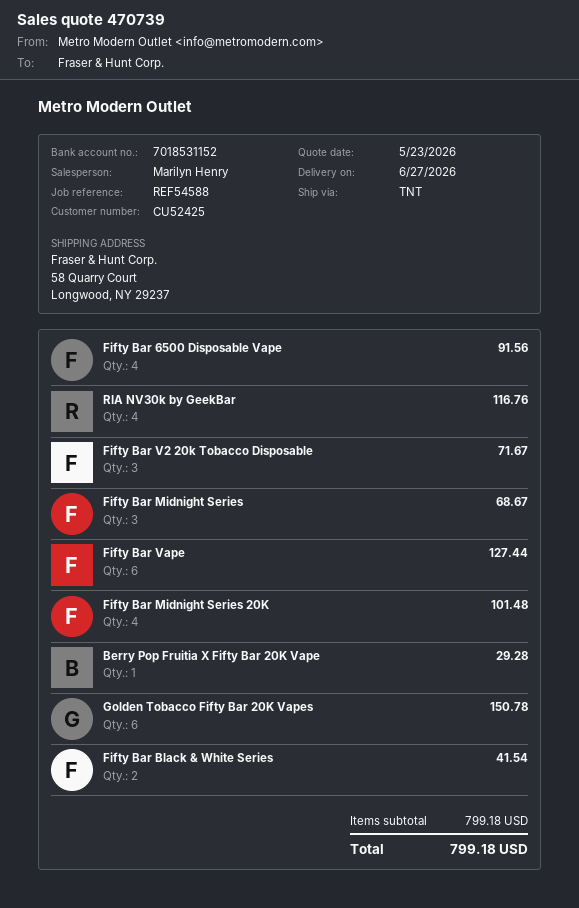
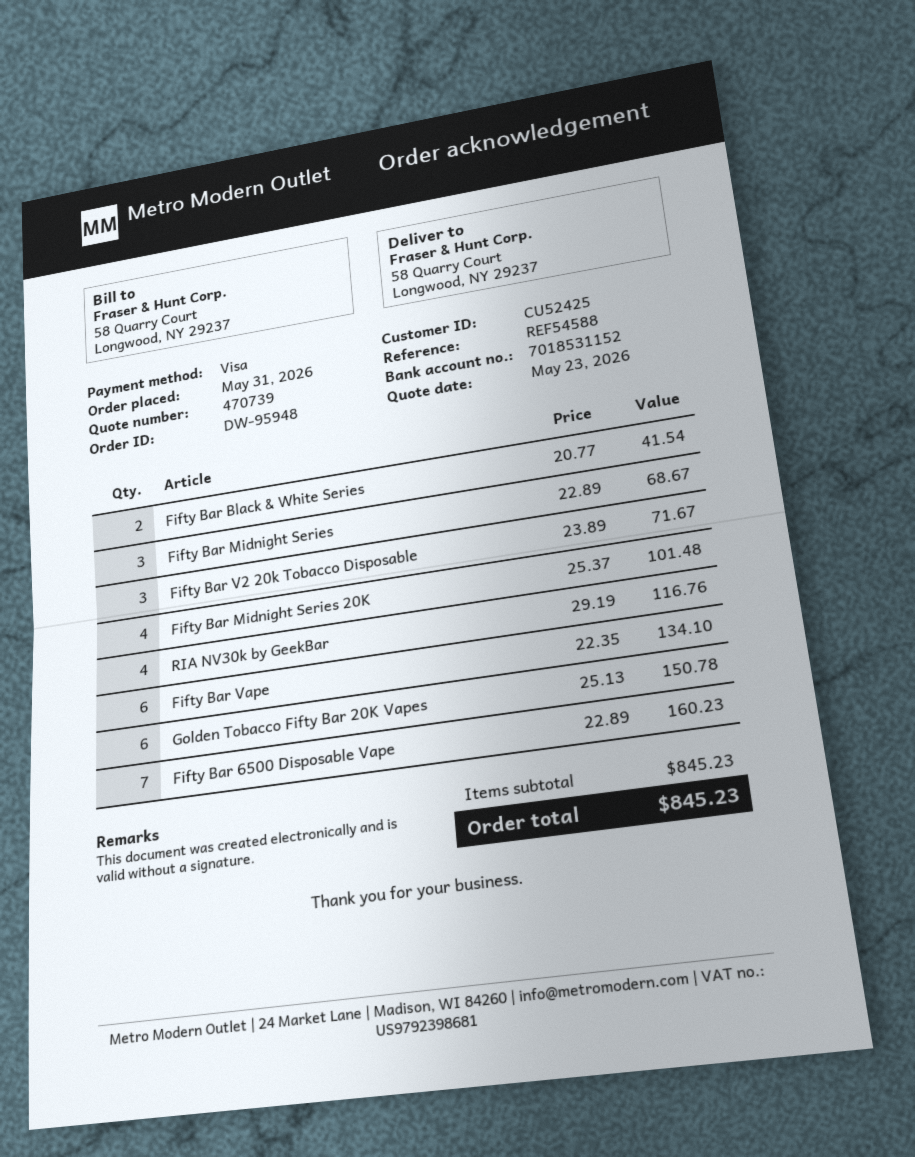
Fifty Bar 6500 Disposable Vape: 4 for 91.56 -> 7 for 160.23
Fifty Bar Vape: 6 for 127.44 -> 6 for 134.10
Berry Pop Fruitia X Fifty Bar 20K Vape: 1 for 29.28 -> none
subtotal: 799.18 -> 845.23
total: 799.18 -> 845.23

